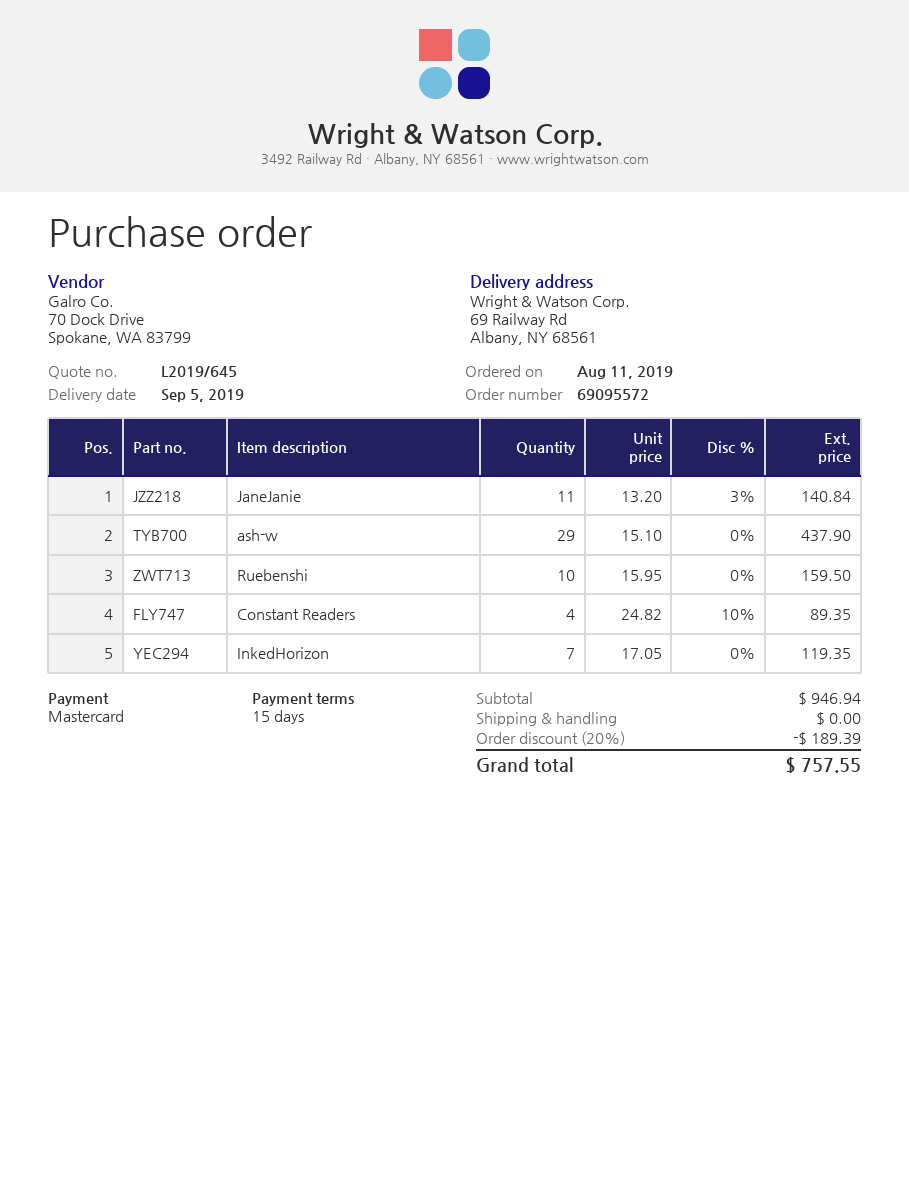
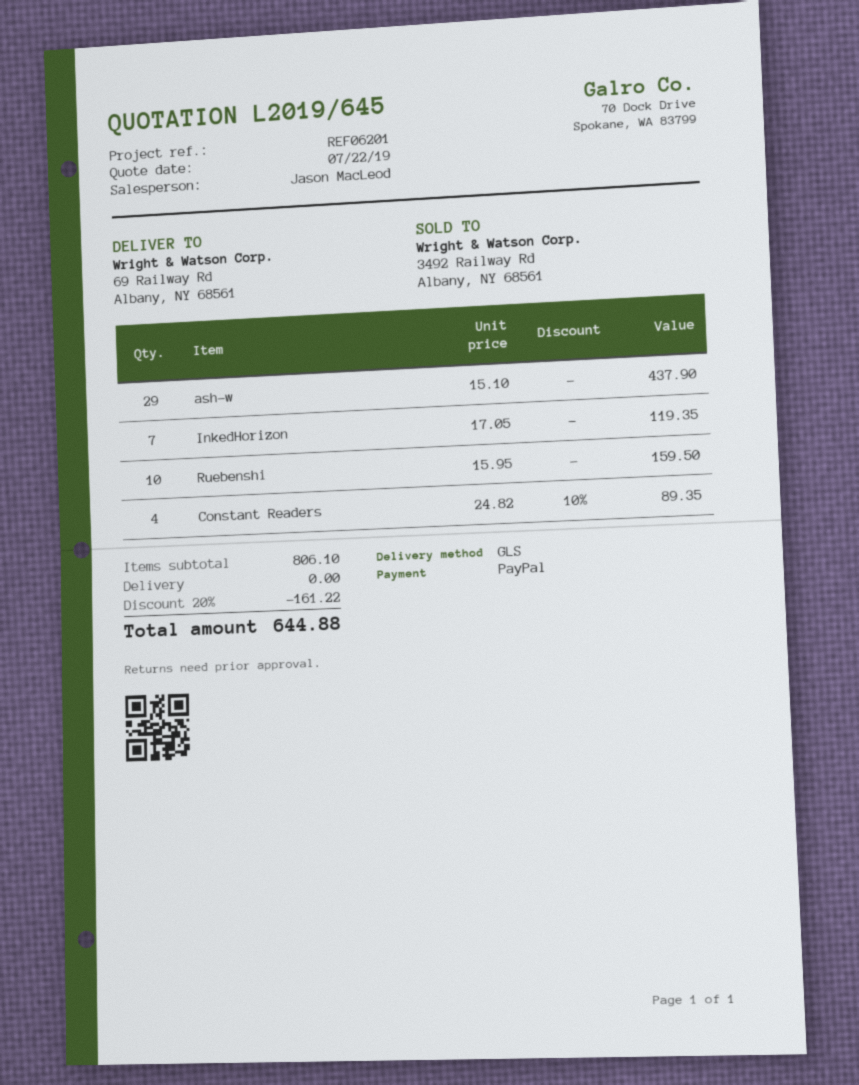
payment method: Mastercard -> PayPal
JaneJanie: 11 x 13.20 - 3% = 140.84 -> none
subtotal: 946.94 -> 806.10
discount: 20% = 189.39 -> 20% = 161.22
total: 757.55 -> 644.88

